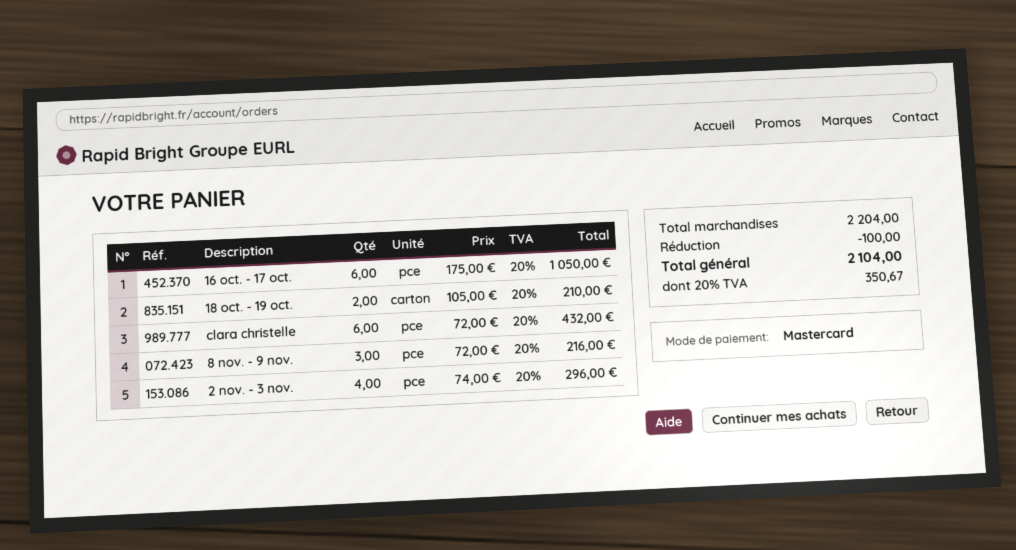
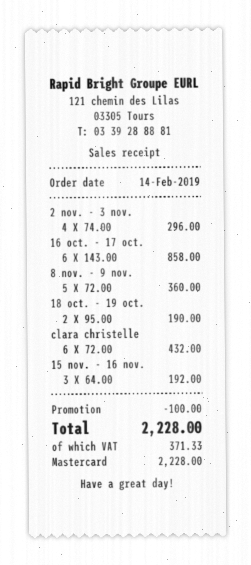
16 oct. - 17 oct.: 6 x 175.00 = 1050.00 -> 6 x 143.00 = 858.00
18 oct. - 19 oct.: 2 x 105.00 = 210.00 -> 2 x 95.00 = 190.00
8 nov. - 9 nov.: 3 x 72.00 = 216.00 -> 5 x 72.00 = 360.00
15 nov. - 16 nov.: none -> 3 x 64.00 = 192.00
tax: 350.67 -> 371.33
total: 2104.00 -> 2228.00

